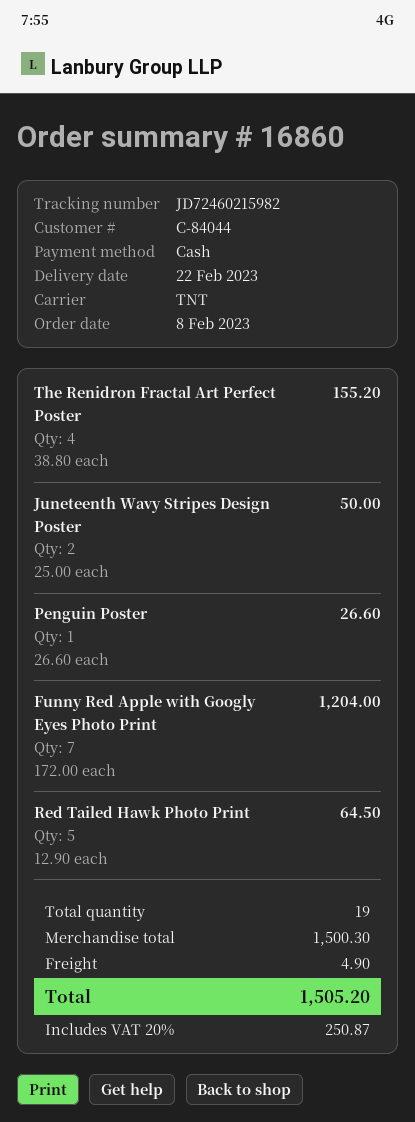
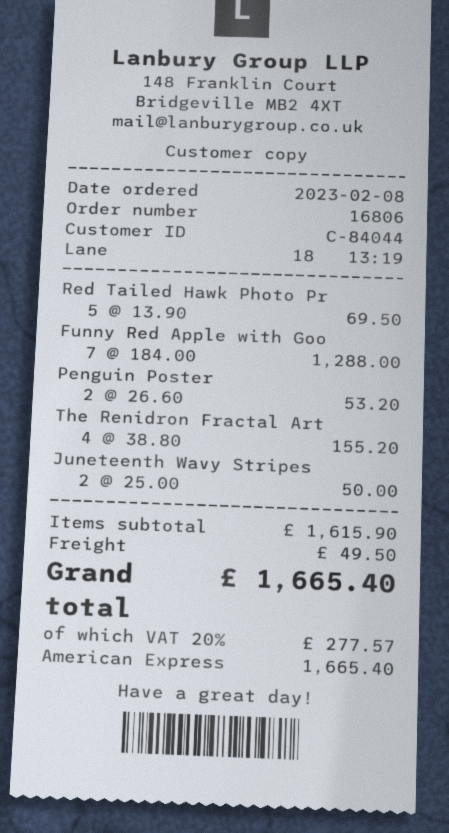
order number: 16860 -> 16806
payment method: cash -> American Express
Penguin Poster: 1 x 26.60 = 26.60 -> 2 x 26.60 = 53.20
Funny Red Apple with Googly Eyes Photo Print: 7 x 172.00 = 1204.00 -> 7 x 184.00 = 1288.00
Red Tailed Hawk Photo Print: 5 x 12.90 = 64.50 -> 5 x 13.90 = 69.50
subtotal: 1500.30 -> 1615.90
shipping: 4.90 -> 49.50
tax: 20% = 250.87 -> 20% = 277.57
total: 1505.20 -> 1665.40

